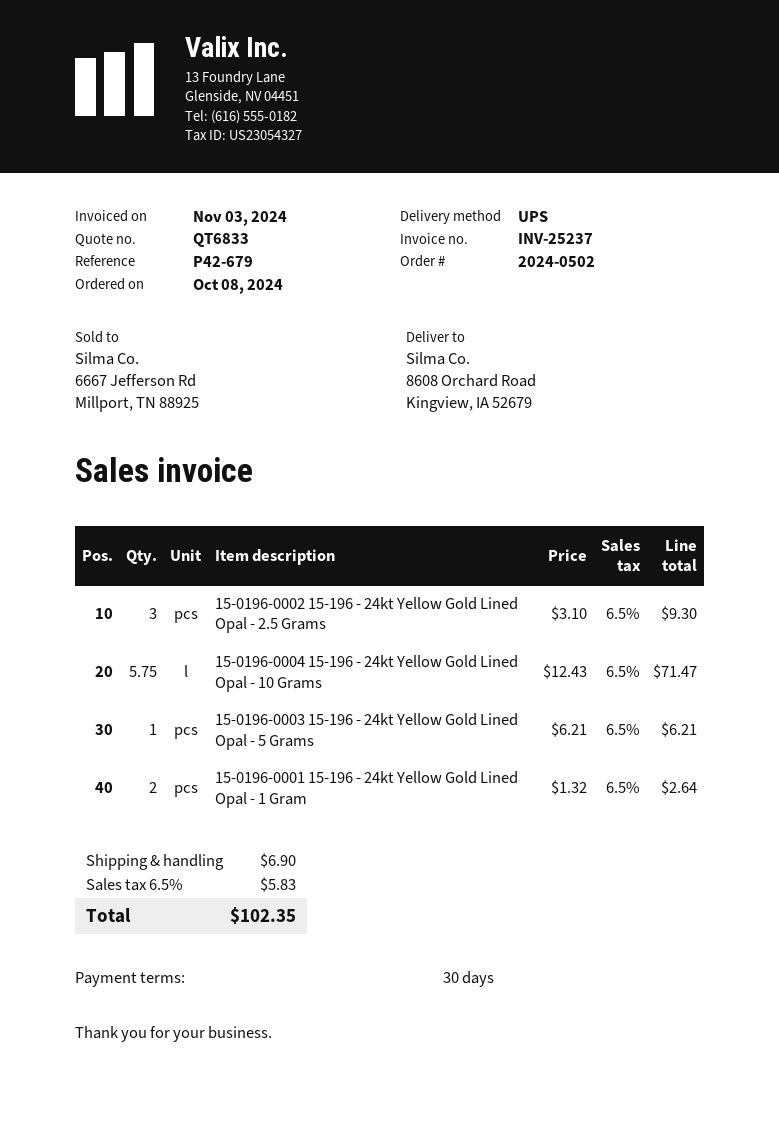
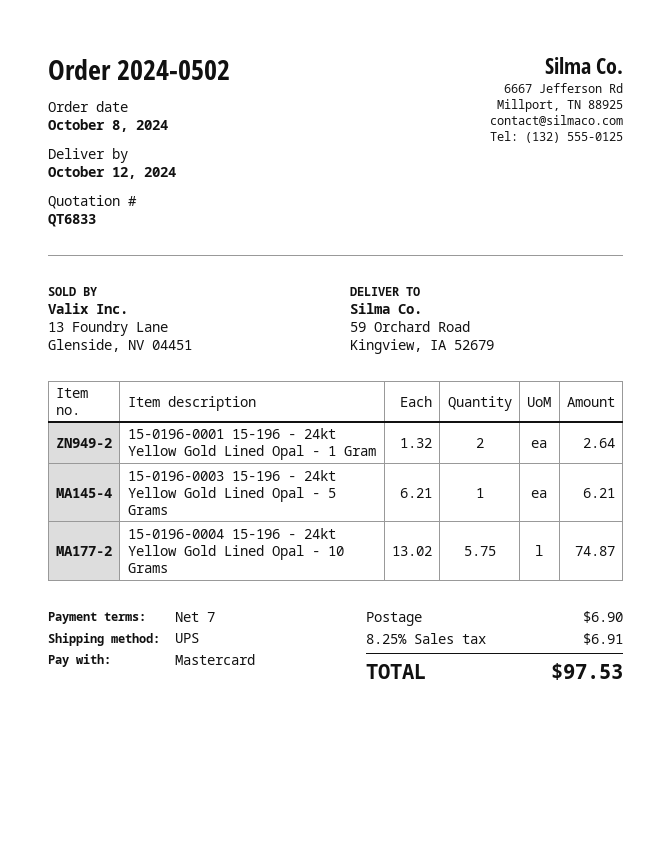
payment terms: 30 days -> 7 days
ship to: 8608 Orchard Road, Kingview, IA 52679 -> 59 Orchard Road, Kingview, IA 52679
15-0196-0002 15-196 - 24kt Yellow Gold Lined Opal - 2.5 Grams: 3 x 3.10 = 9.30 -> none
15-0196-0004 15-196 - 24kt Yellow Gold Lined Opal - 10 Grams: 5.75 x 12.43 = 71.47 -> 5.75 x 13.02 = 74.87
tax: 6.5% = 5.83 -> 8.25% = 6.91
total: 102.35 -> 97.53

